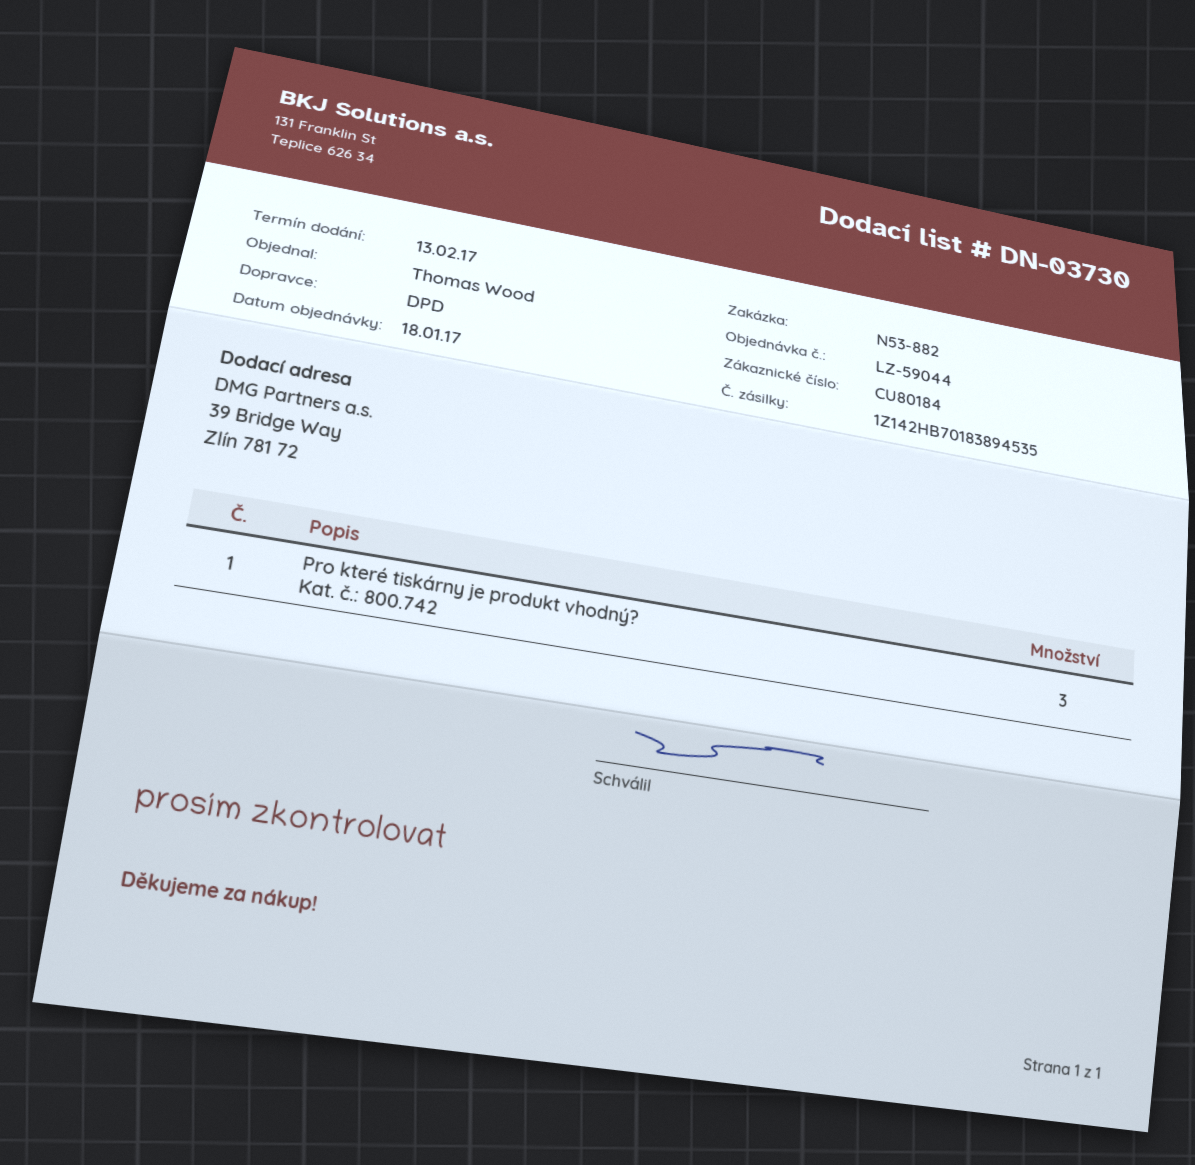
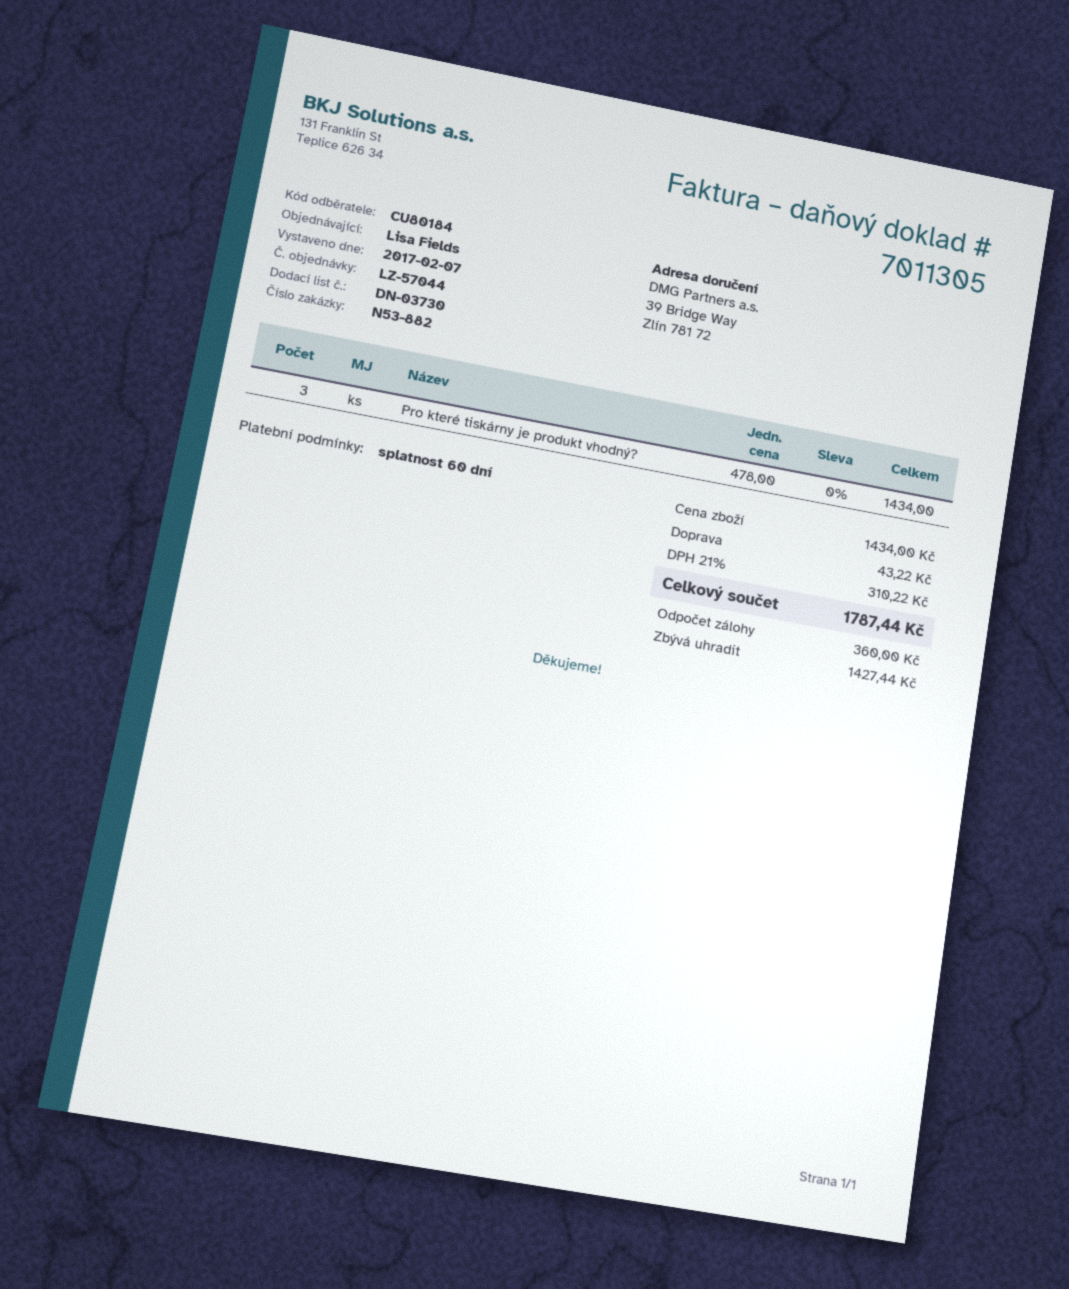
order number: LZ-59044 -> LZ-57044
ordered by: Thomas Wood -> Lisa Fields

